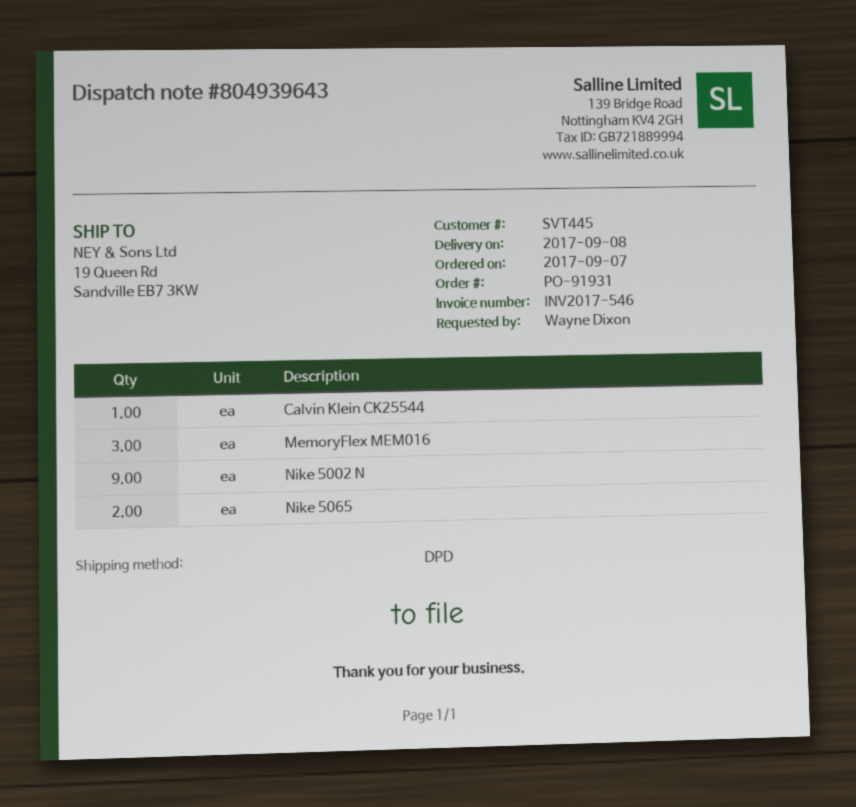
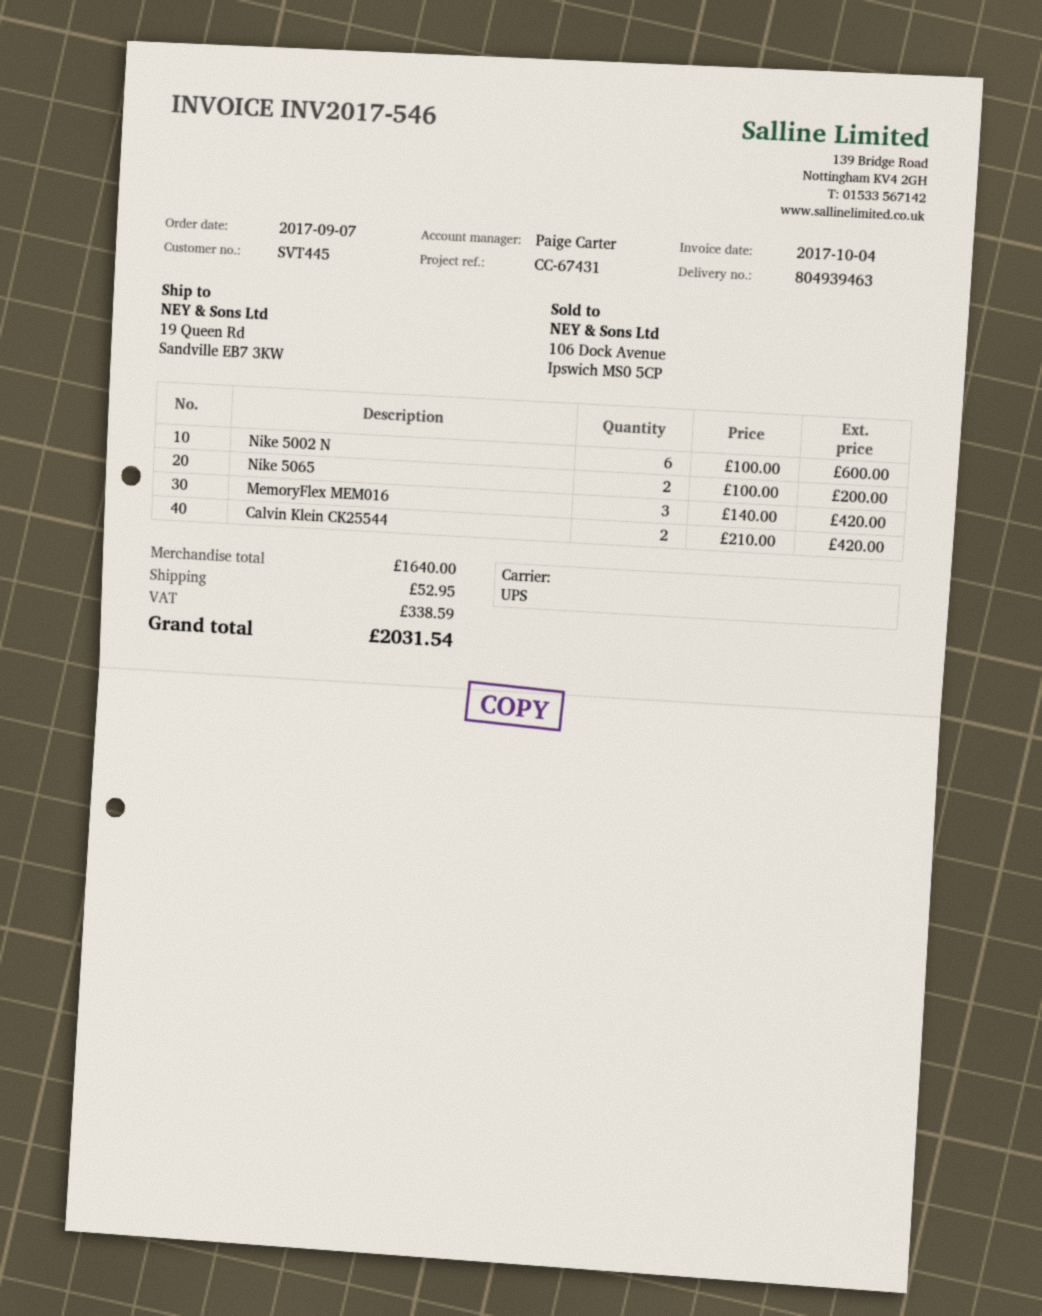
delivery note number: 804939643 -> 804939463
shipping method: DPD -> UPS
Calvin Klein CK25544: 1 -> 2
Nike 5002 N: 9 -> 6

